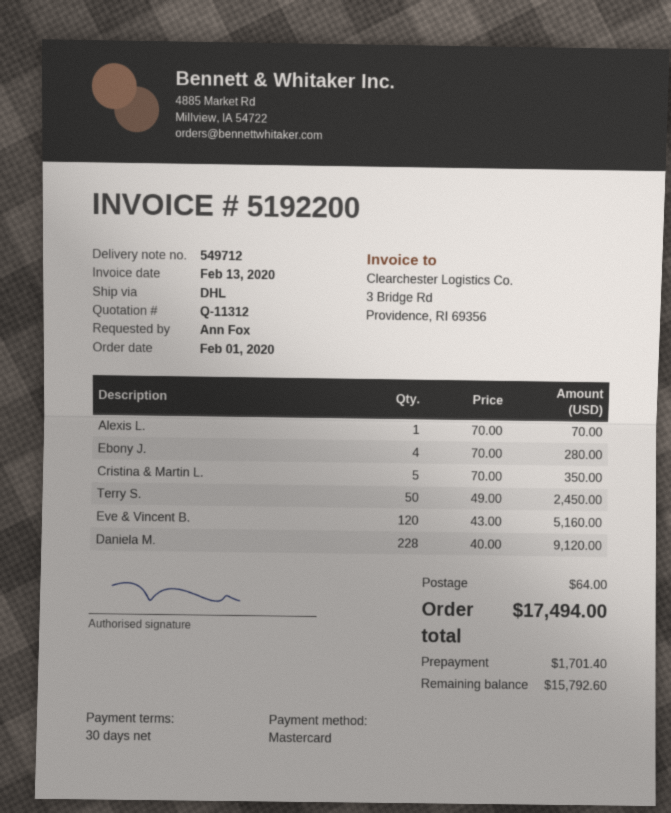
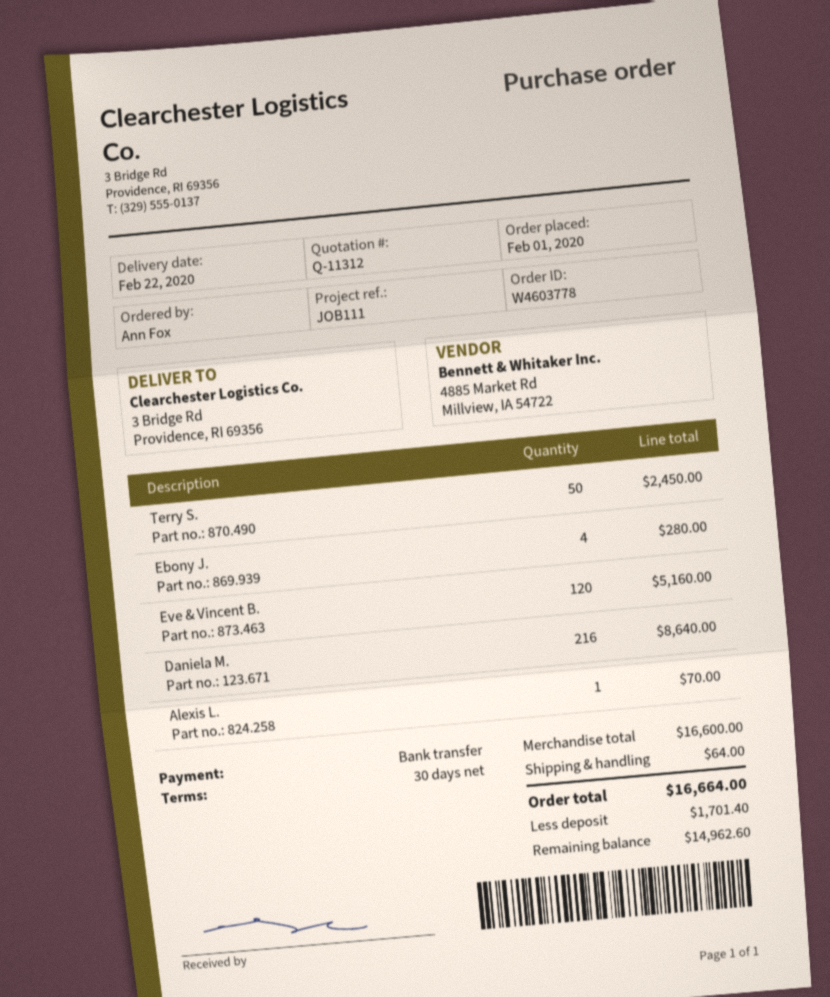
payment method: Mastercard -> bank transfer
Cristina & Martin L.: 5 for 350.00 -> none
Daniela M.: 228 for 9120.00 -> 216 for 8640.00
total: 17494.00 -> 16664.00
balance: 15792.60 -> 14962.60

